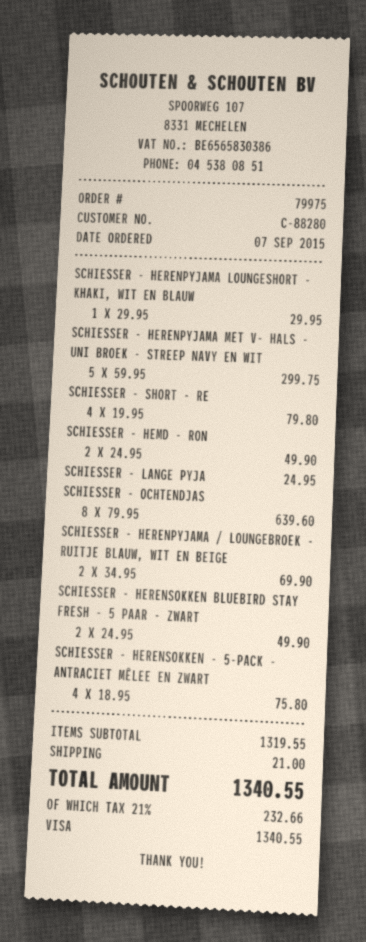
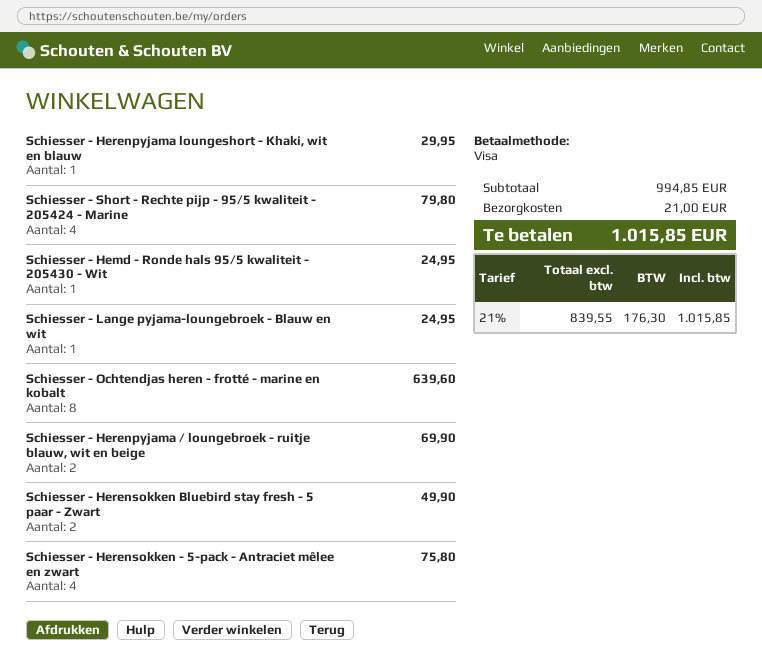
SCHIESSER - HERENPYJAMA MET V- HALS - UNI BROEK - STREEP NAVY EN WIT: 5 for 299.75 -> none
SCHIESSER - HEMD - RON: 2 for 49.90 -> 1 for 24.95
subtotal: 1319.55 -> 994.85
tax: 21% = 232.66 -> 21% = 176.30
total: 1340.55 -> 1015.85

